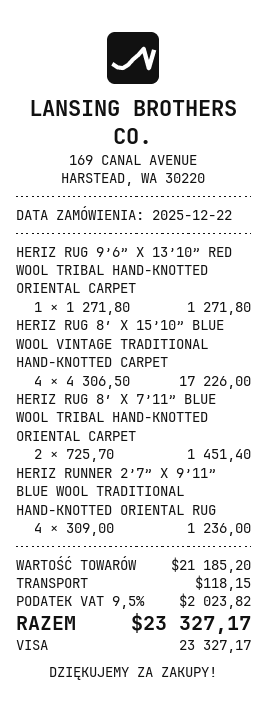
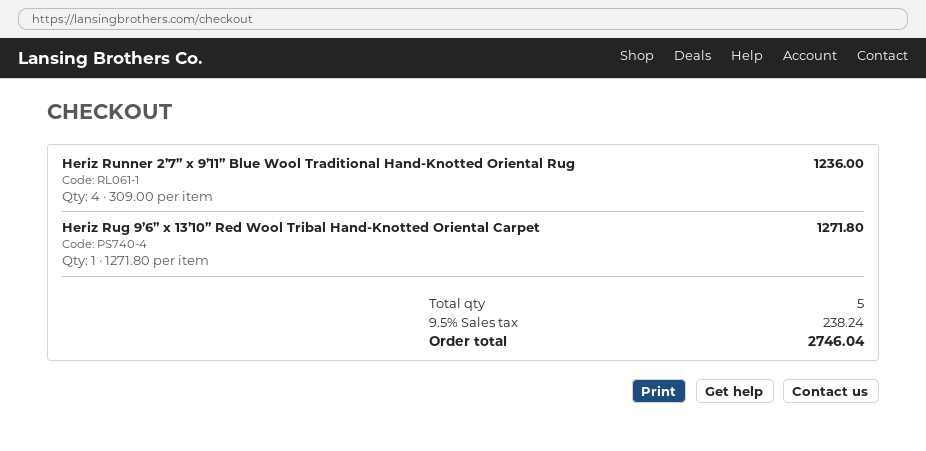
HERIZ RUG 8′ X 15’10” BLUE WOOL VINTAGE TRADITIONAL HAND-KNOTTED CARPET: 4 x 4306.50 = 17226.00 -> none
HERIZ RUG 8′ X 7’11” BLUE WOOL TRIBAL HAND-KNOTTED ORIENTAL CARPET: 2 x 725.70 = 1451.40 -> none
shipping: 118.15 -> none
tax: 9.5% = 2023.82 -> 9.5% = 238.24
total: 23327.17 -> 2746.04

